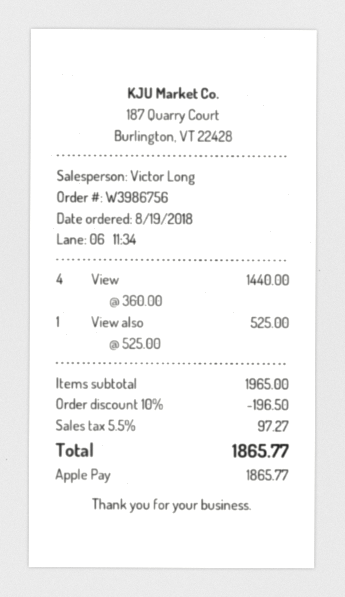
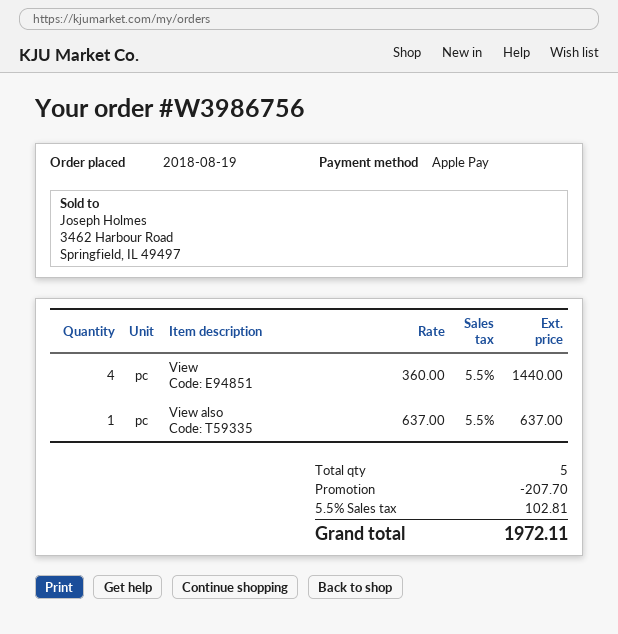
View also: 1 x 525.00 = 525.00 -> 1 x 637.00 = 637.00
discount: 196.50 -> 207.70
tax: 5.5% = 97.27 -> 5.5% = 102.81
total: 1865.77 -> 1972.11

